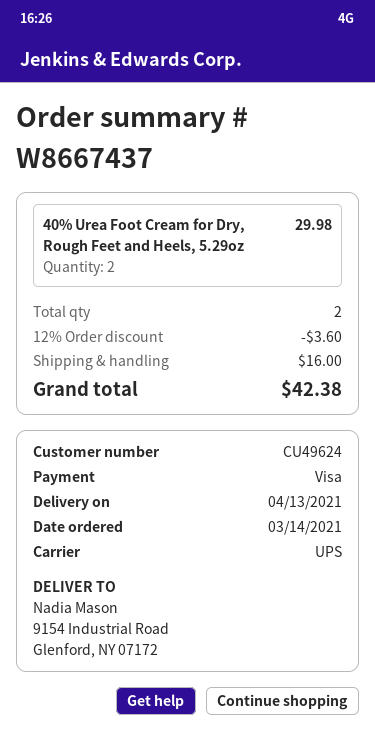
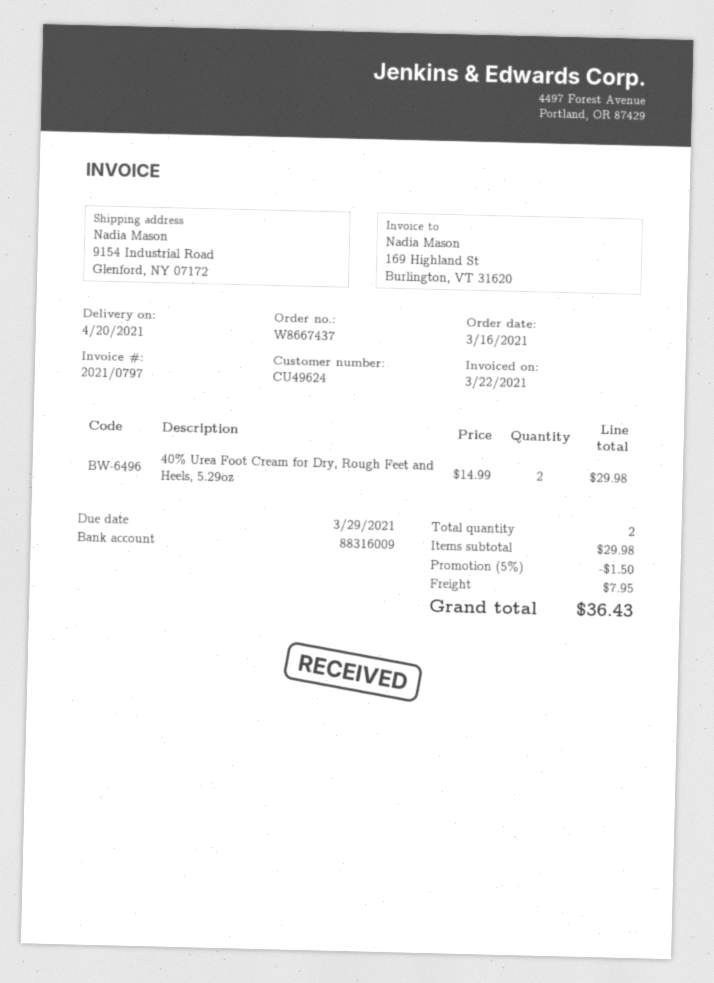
order date: 2021-03-14 -> 2021-03-16
delivery date: 2021-04-13 -> 2021-04-20
discount: 12% = 3.60 -> 5% = 1.50
shipping: 16.00 -> 7.95
total: 42.38 -> 36.43

